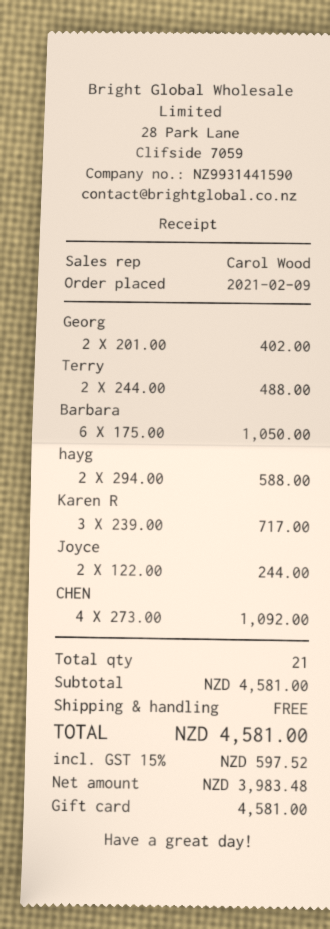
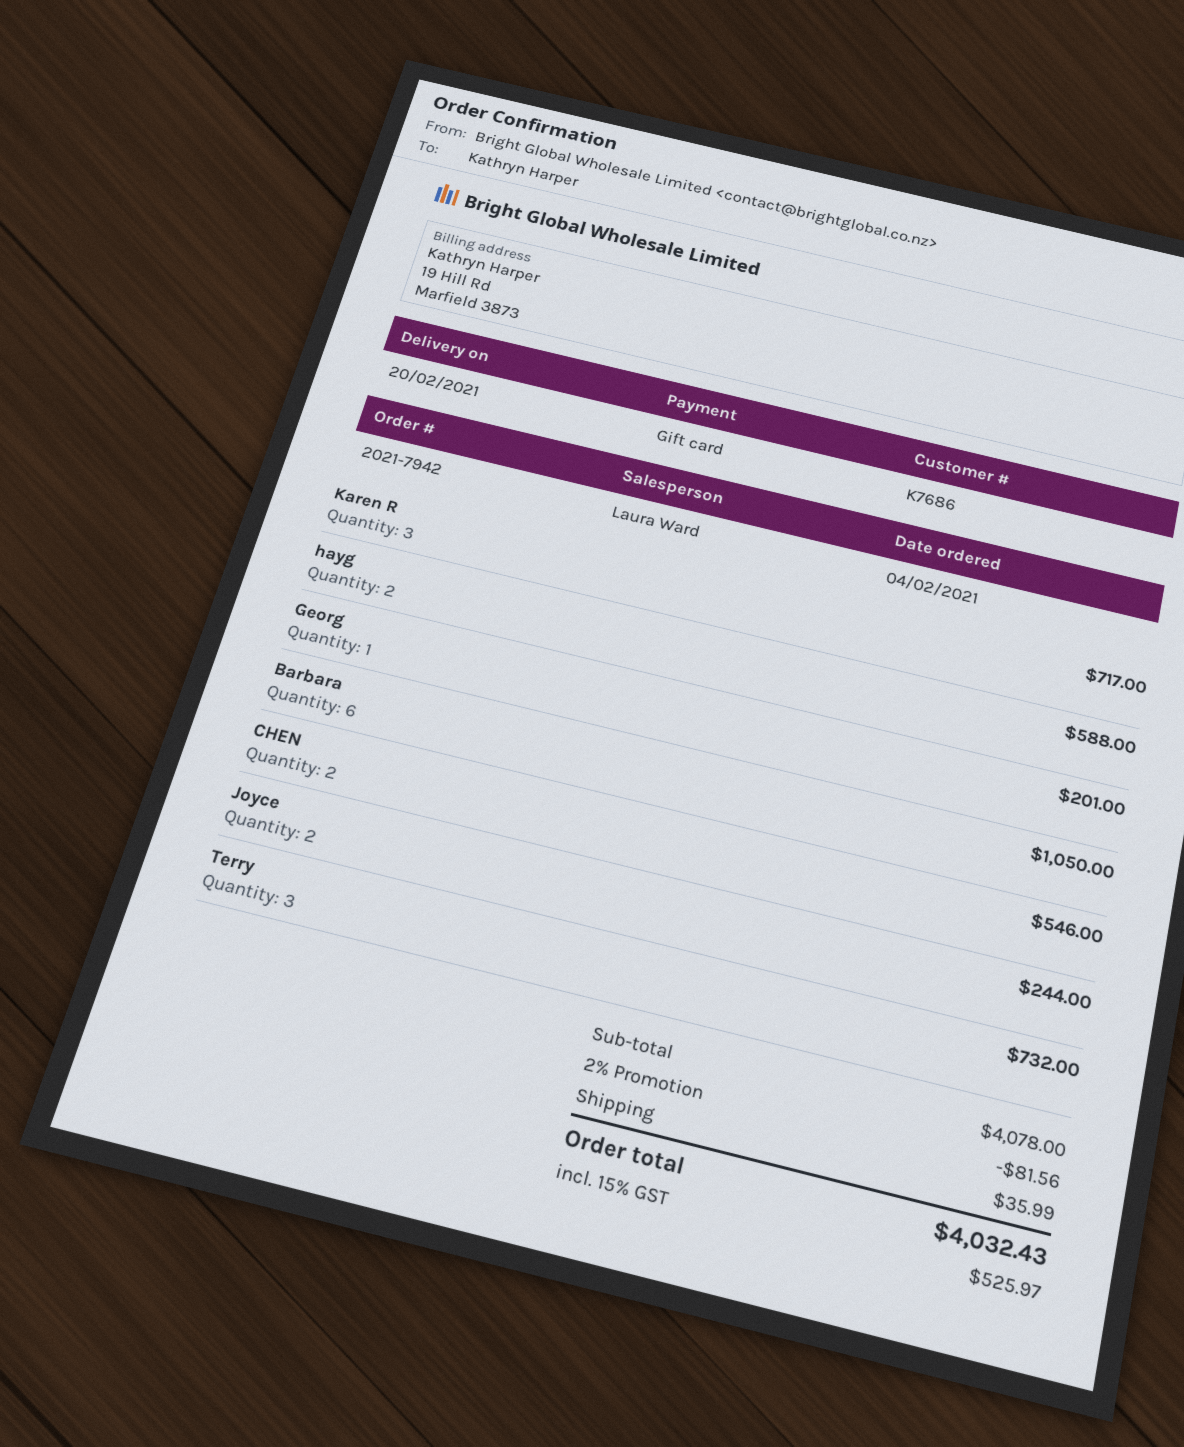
order date: 2021-02-09 -> 2021-02-04
sales rep: Carol Wood -> Laura Ward
Georg: 2 for 402.00 -> 1 for 201.00
Terry: 2 for 488.00 -> 3 for 732.00
CHEN: 4 for 1092.00 -> 2 for 546.00
subtotal: 4581.00 -> 4078.00
discount: none -> 2% = 81.56
shipping: 0.00 -> 35.99
tax: 15% = 597.52 -> 15% = 525.97
total: 4581.00 -> 4032.43

